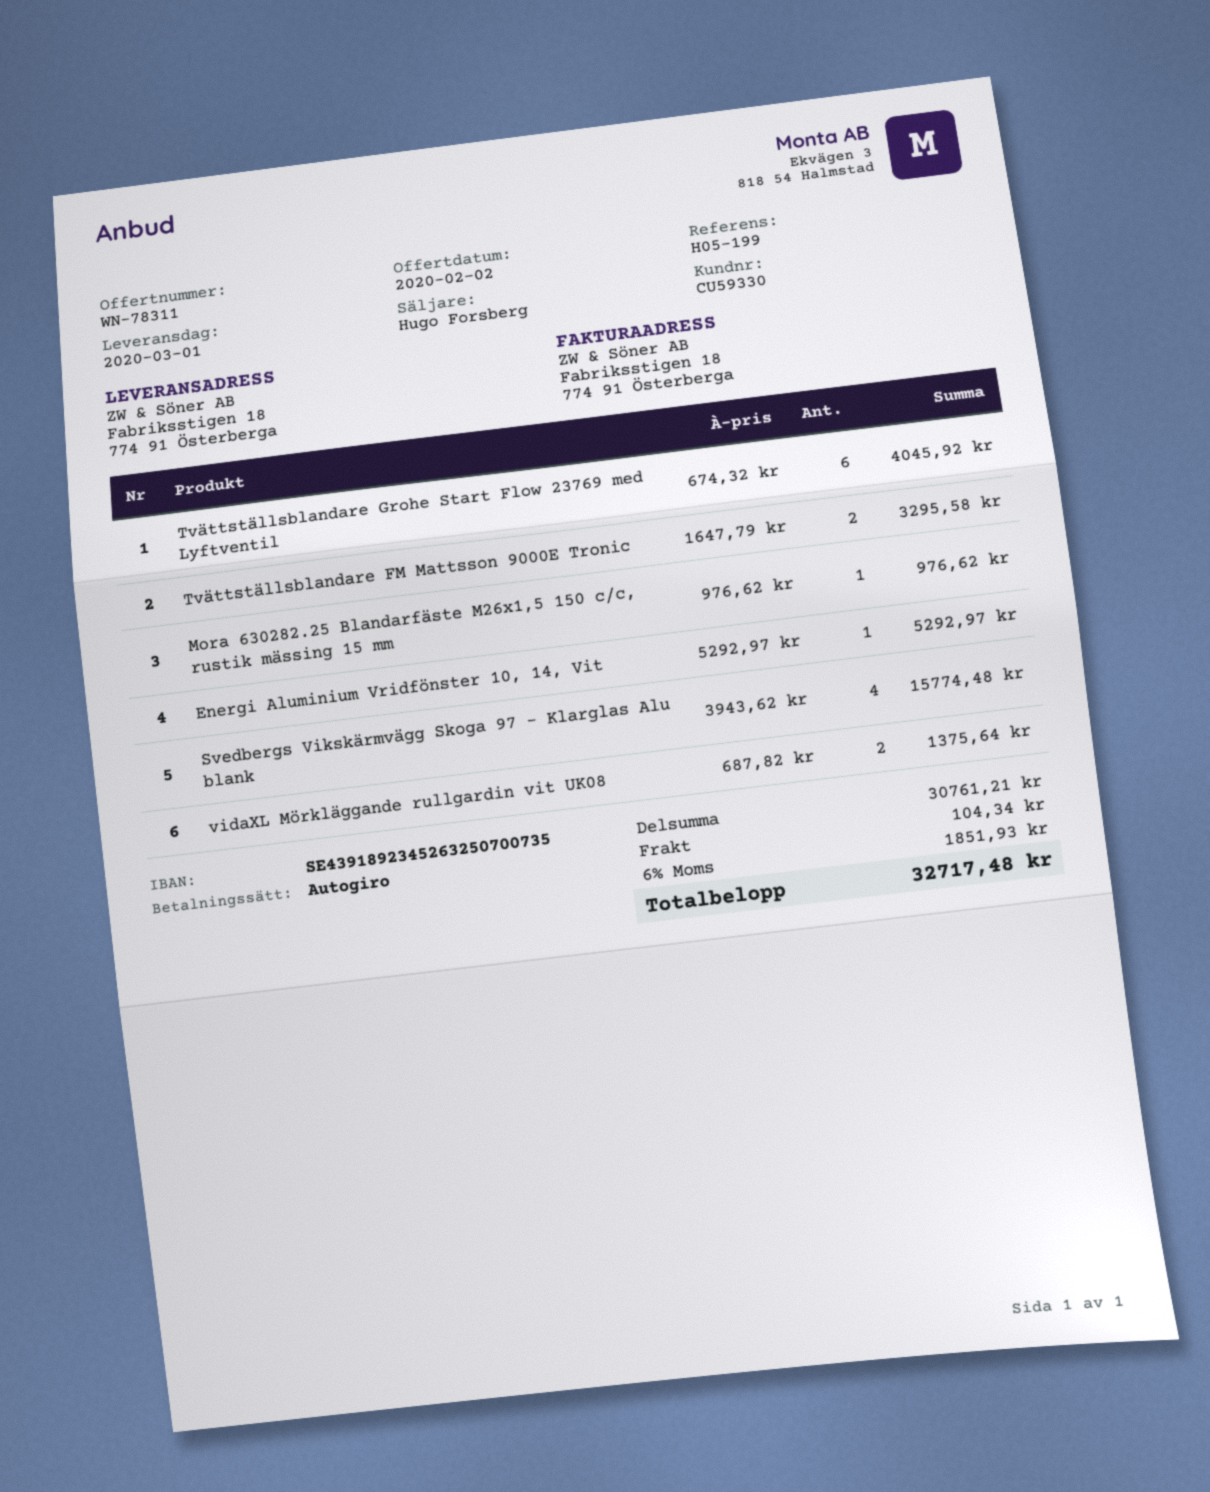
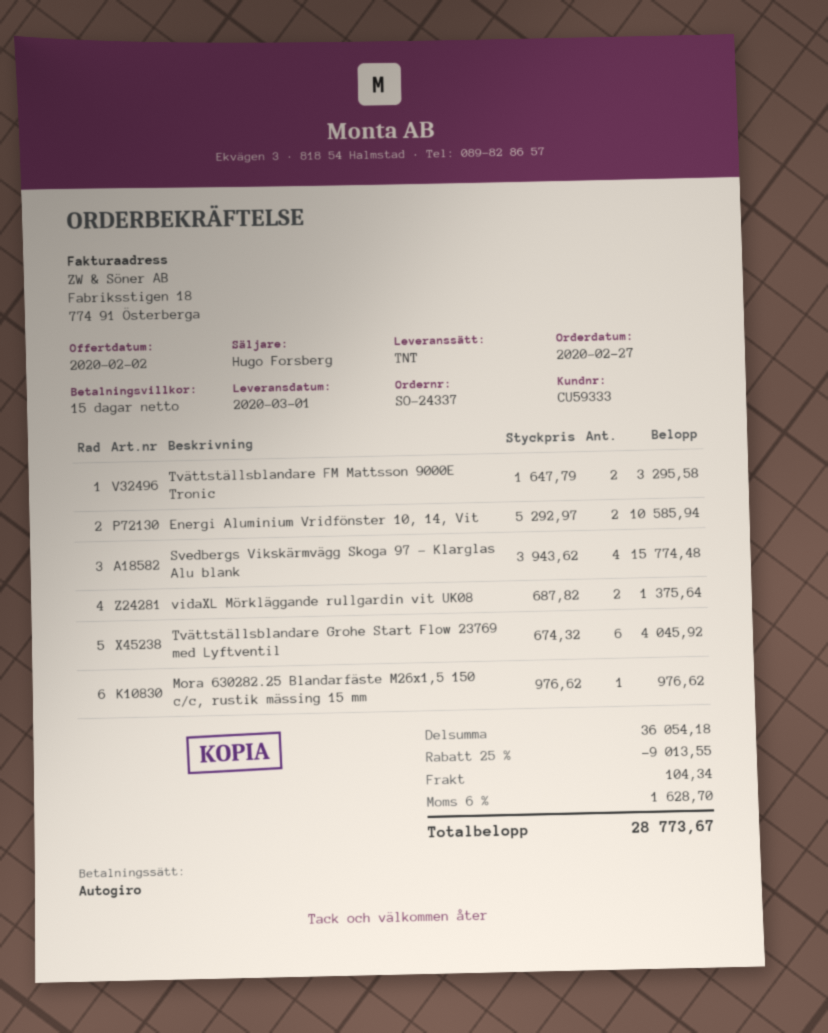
customer number: CU59330 -> CU59333
Energi Aluminium Vridfönster 10, 14, Vit: 1 x 5292.97 = 5292.97 -> 2 x 5292.97 = 10585.94
subtotal: 30761.21 -> 36054.18
discount: none -> 25% = 9013.55
tax: 6% = 1851.93 -> 6% = 1628.70
total: 32717.48 -> 28773.67

